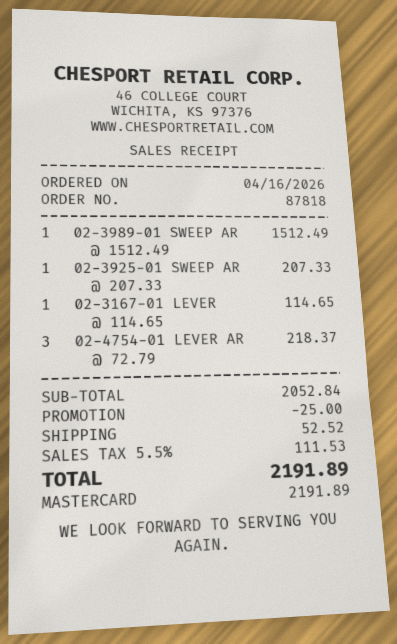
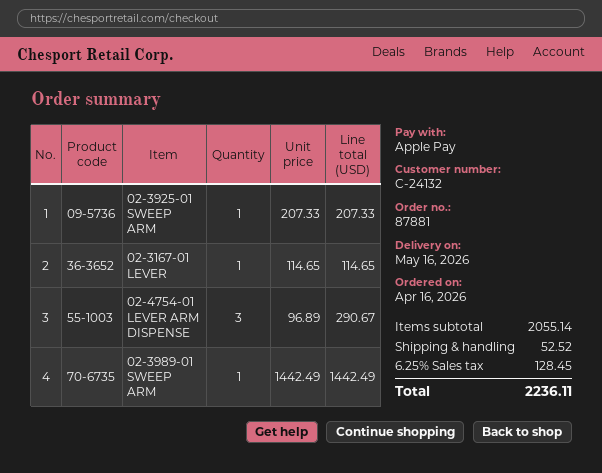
order number: 87818 -> 87881
payment method: Mastercard -> Apple Pay
02-3989-01 SWEEP AR: 1 x 1512.49 = 1512.49 -> 1 x 1442.49 = 1442.49
02-4754-01 LEVER AR: 3 x 72.79 = 218.37 -> 3 x 96.89 = 290.67
subtotal: 2052.84 -> 2055.14
discount: 25.00 -> none
tax: 5.5% = 111.53 -> 6.25% = 128.45
total: 2191.89 -> 2236.11

